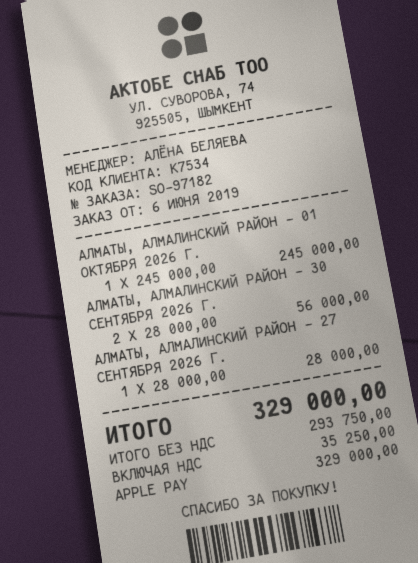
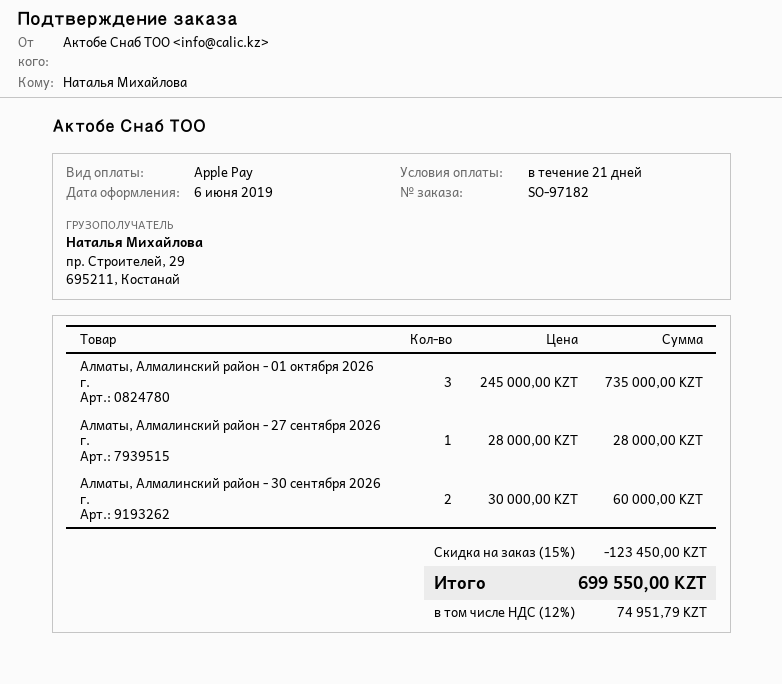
АЛМАТЫ, АЛМАЛИНСКИЙ РАЙОН - 01 ОКТЯБРЯ 2026 Г.: 1 x 245000.00 = 245000.00 -> 3 x 245000.00 = 735000.00
АЛМАТЫ, АЛМАЛИНСКИЙ РАЙОН - 30 СЕНТЯБРЯ 2026 Г.: 2 x 28000.00 = 56000.00 -> 2 x 30000.00 = 60000.00
discount: none -> 15% = 123450.00
tax: 35250.00 -> 74951.79
total: 329000.00 -> 699550.00

